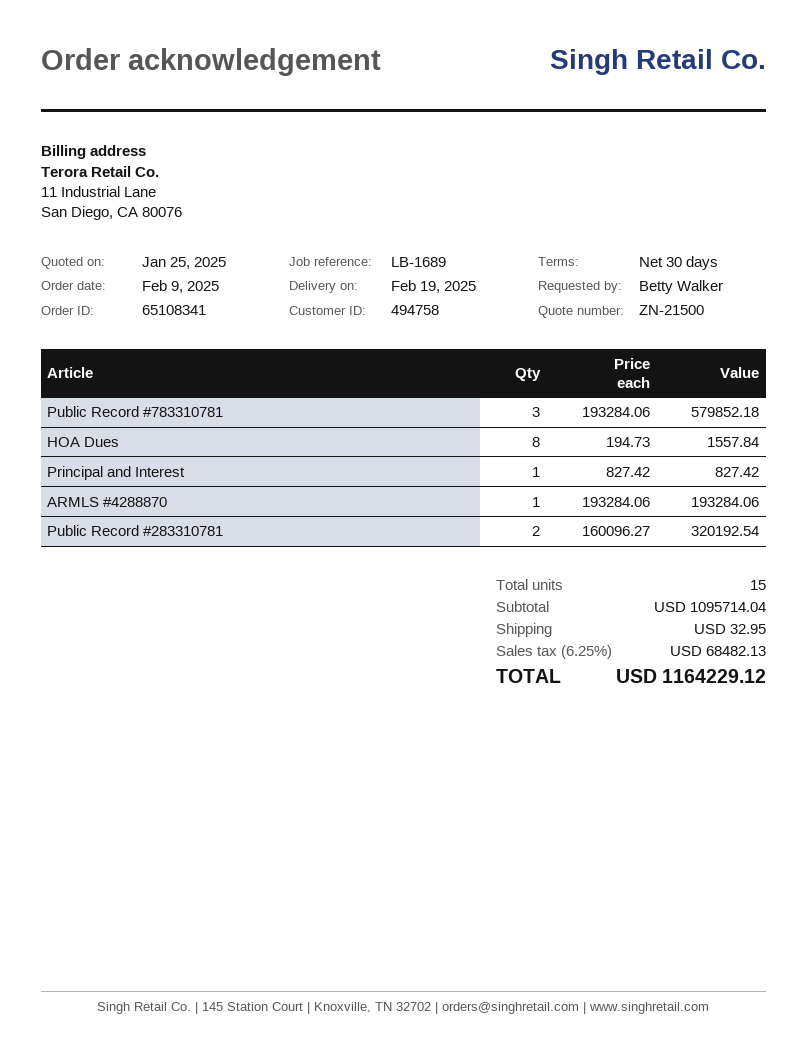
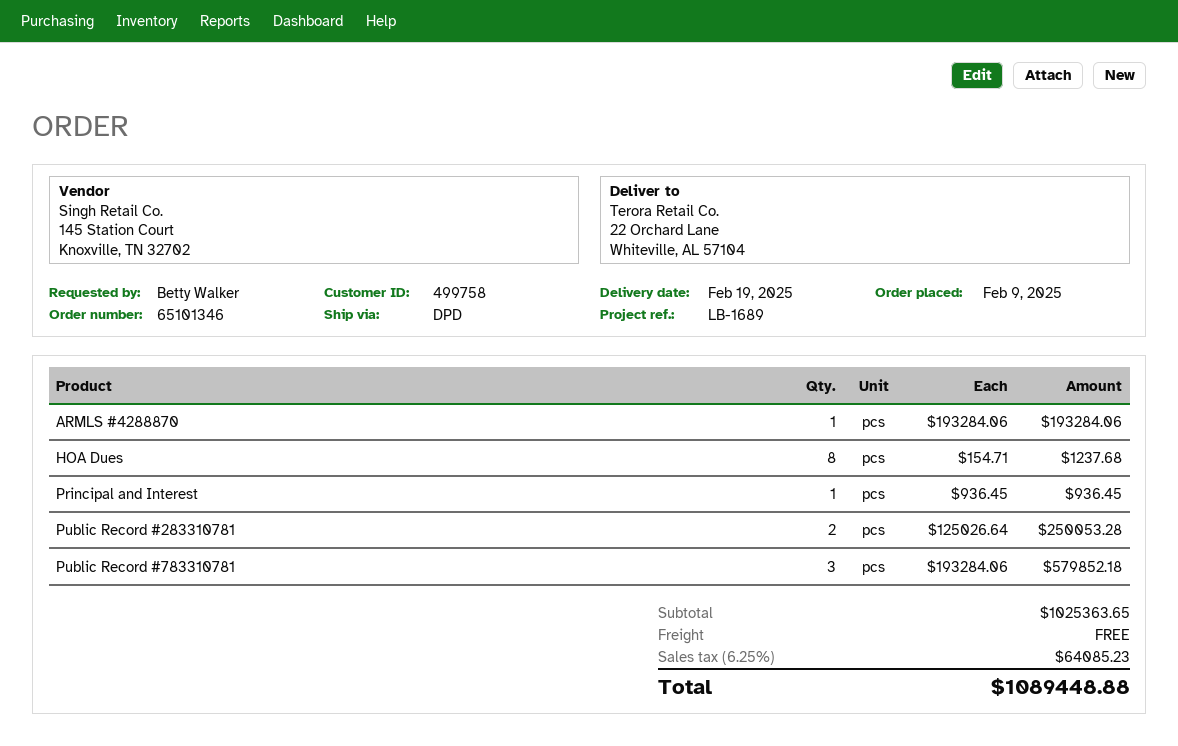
order number: 65108341 -> 65101346
customer number: 494758 -> 499758
HOA Dues: 8 x 194.73 = 1557.84 -> 8 x 154.71 = 1237.68
Principal and Interest: 1 x 827.42 = 827.42 -> 1 x 936.45 = 936.45
Public Record #283310781: 2 x 160096.27 = 320192.54 -> 2 x 125026.64 = 250053.28
subtotal: 1095714.04 -> 1025363.65
shipping: 32.95 -> 0.00
tax: 6.25% = 68482.13 -> 6.25% = 64085.23
total: 1164229.12 -> 1089448.88

